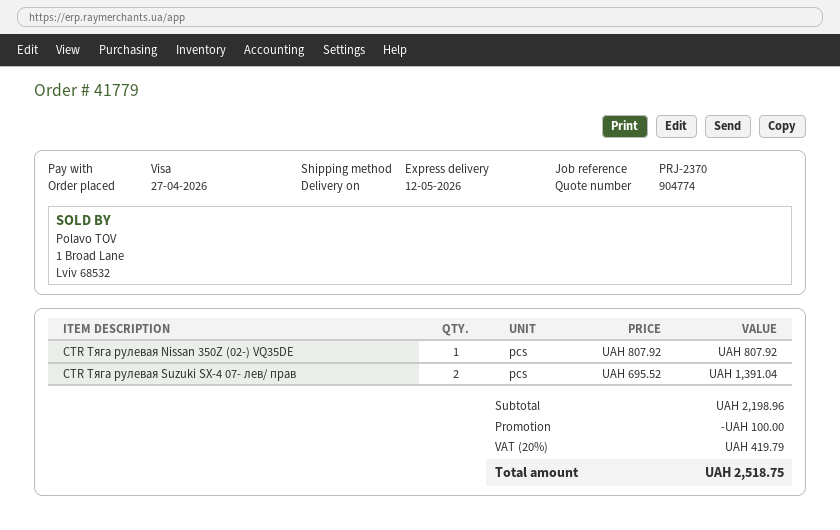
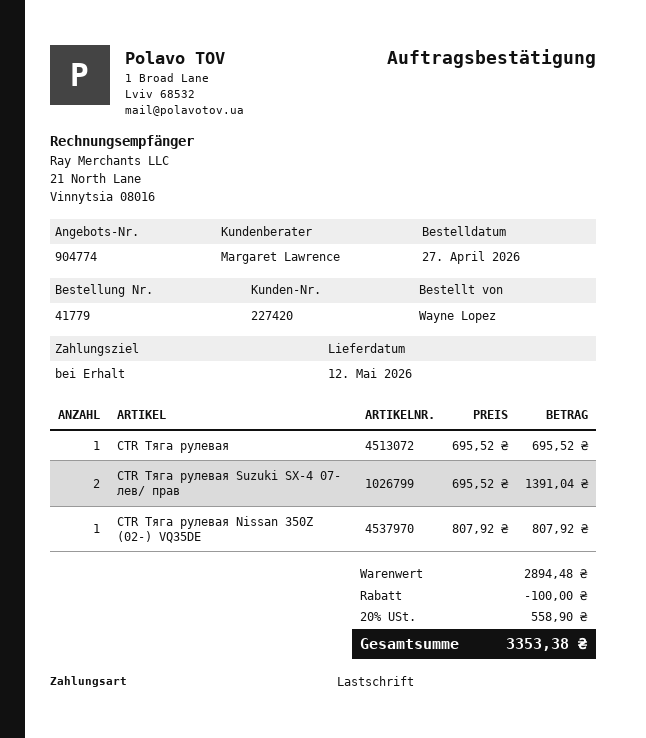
payment method: Visa -> direct debit
CTR Тяга рулевая: none -> 1 x 695.52 = 695.52
subtotal: 2198.96 -> 2894.48
tax: 20% = 419.79 -> 20% = 558.90
total: 2518.75 -> 3353.38

